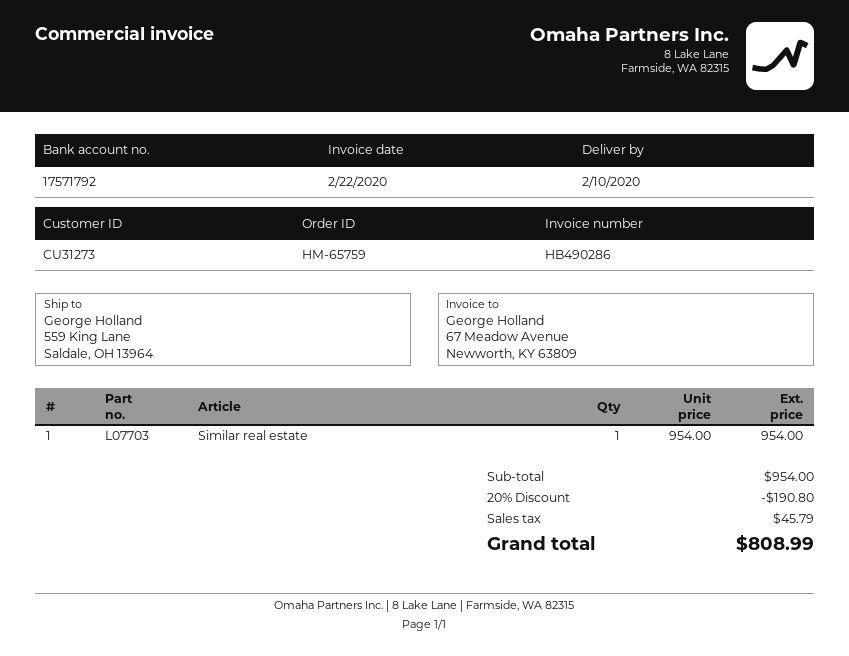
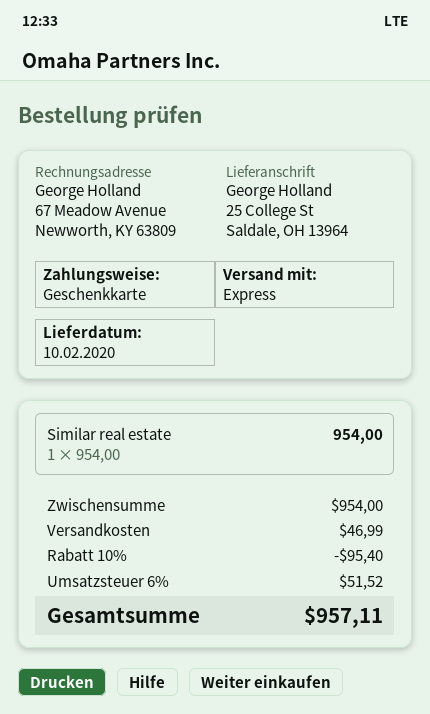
ship to: 559 King Lane, Saldale, OH 13964 -> 25 College St, Saldale, OH 13964
discount: 20% = 190.80 -> 10% = 95.40
shipping: none -> 46.99
tax: 45.79 -> 51.52
total: 808.99 -> 957.11

